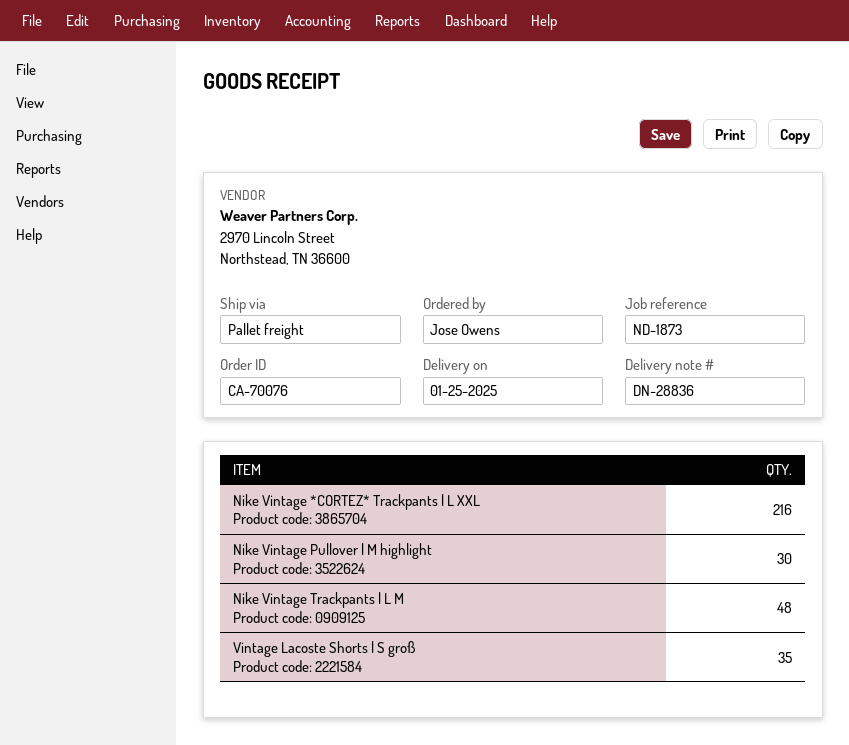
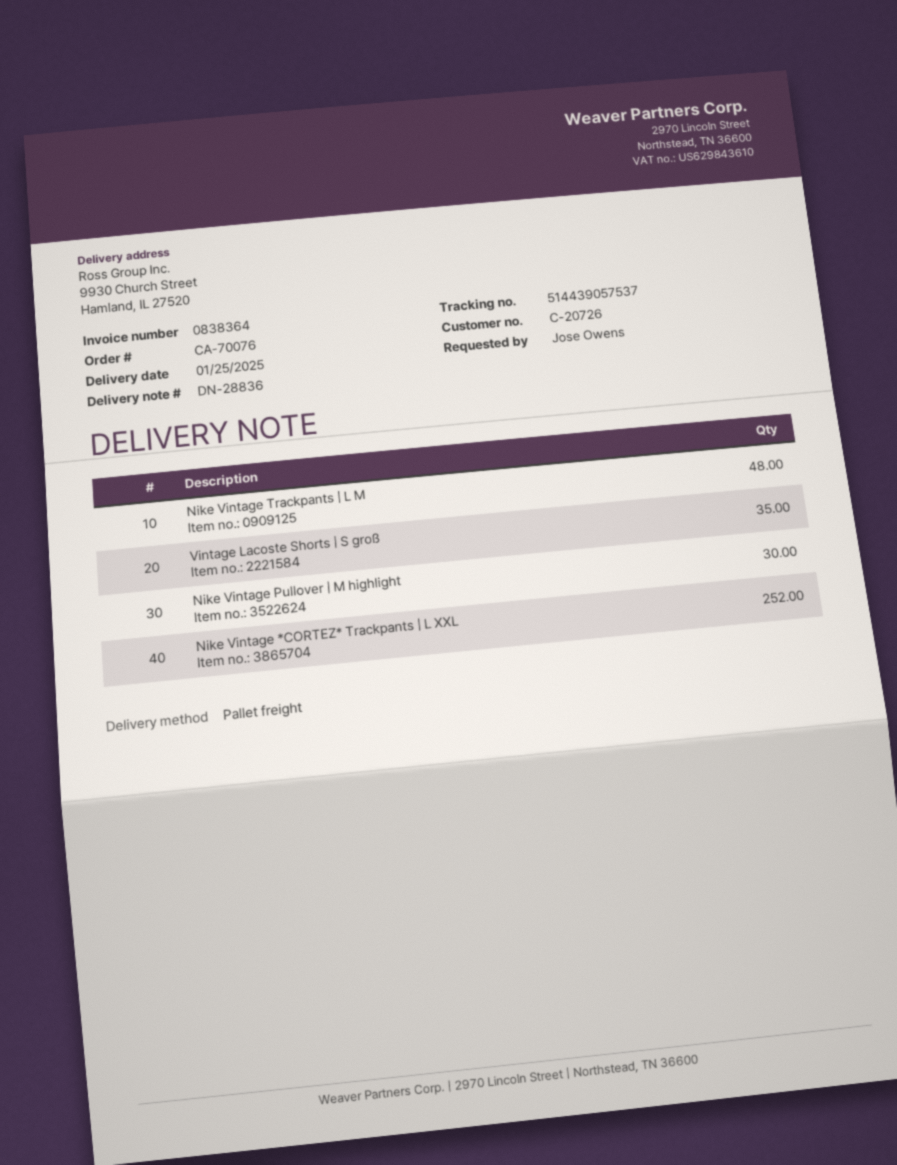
Nike Vintage *CORTEZ* Trackpants | L XXL: 216 -> 252

